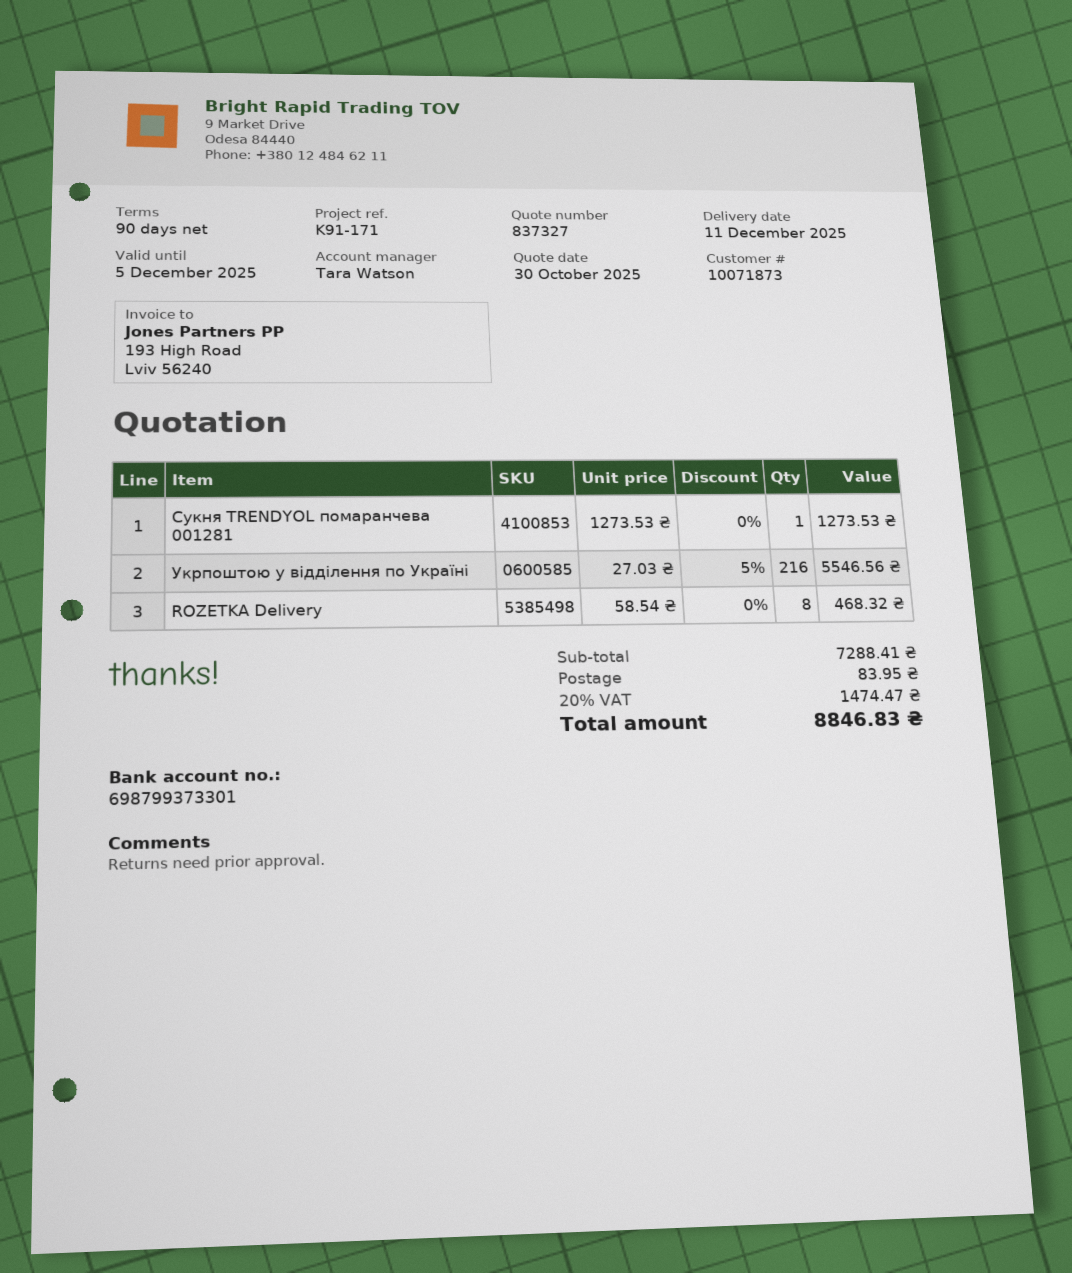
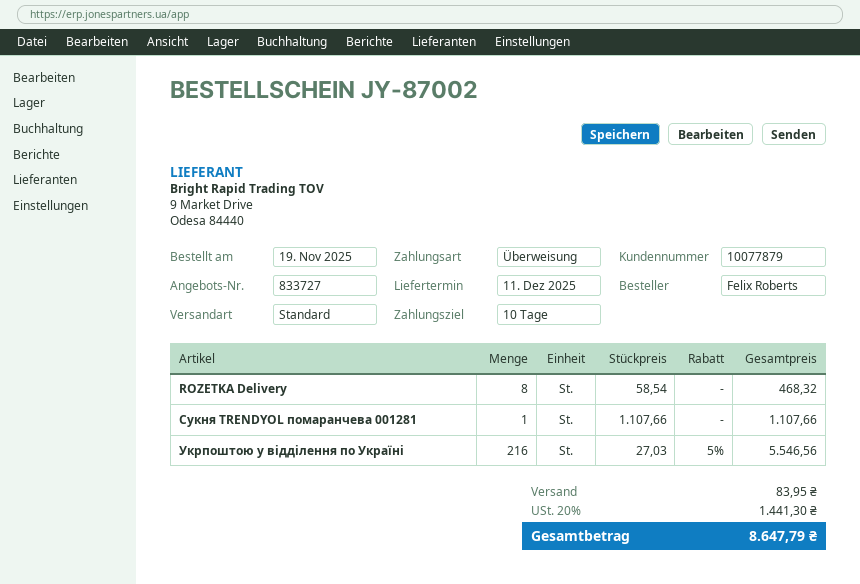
quote number: 837327 -> 833727
payment terms: 90 days -> 10 days
customer number: 10071873 -> 10077879
Сукня TRENDYOL помаранчева 001281: 1 x 1273.53 = 1273.53 -> 1 x 1107.66 = 1107.66
tax: 20% = 1474.47 -> 20% = 1441.30
total: 8846.83 -> 8647.79

